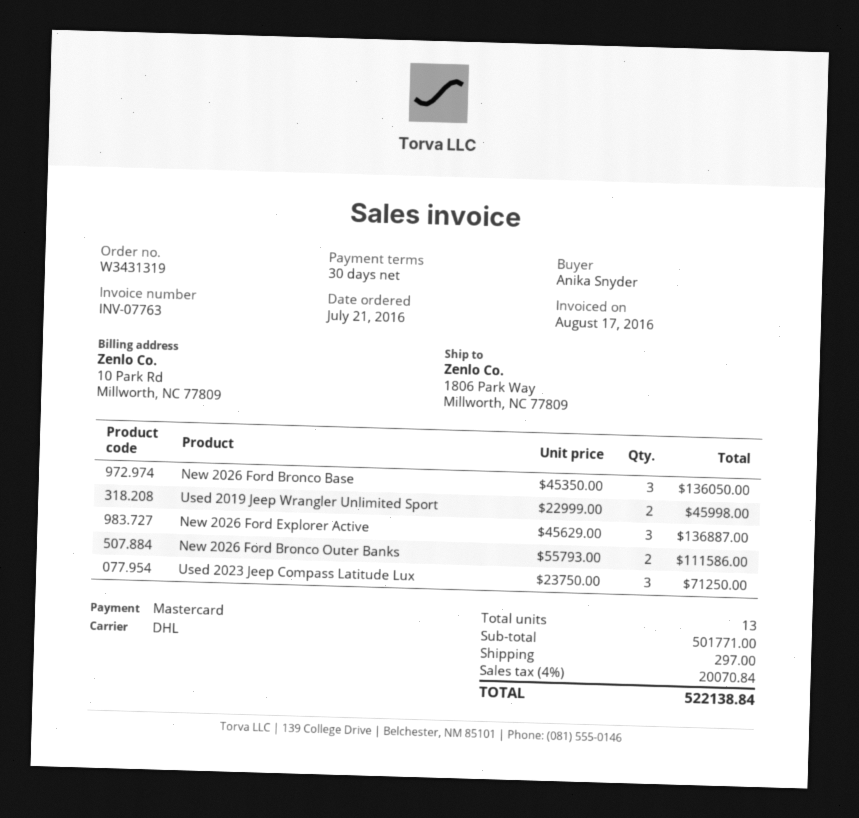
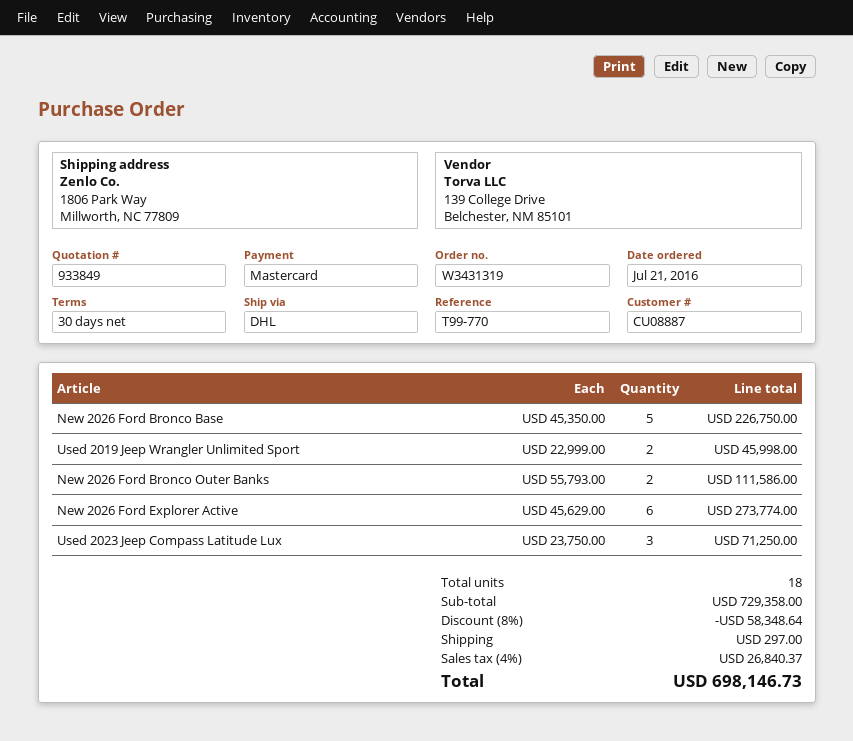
New 2026 Ford Bronco Base: 3 x 45350.00 = 136050.00 -> 5 x 45350.00 = 226750.00
New 2026 Ford Explorer Active: 3 x 45629.00 = 136887.00 -> 6 x 45629.00 = 273774.00
total quantity: 13 -> 18
subtotal: 501771.00 -> 729358.00
discount: none -> 8% = 58348.64
tax: 4% = 20070.84 -> 4% = 26840.37
total: 522138.84 -> 698146.73

